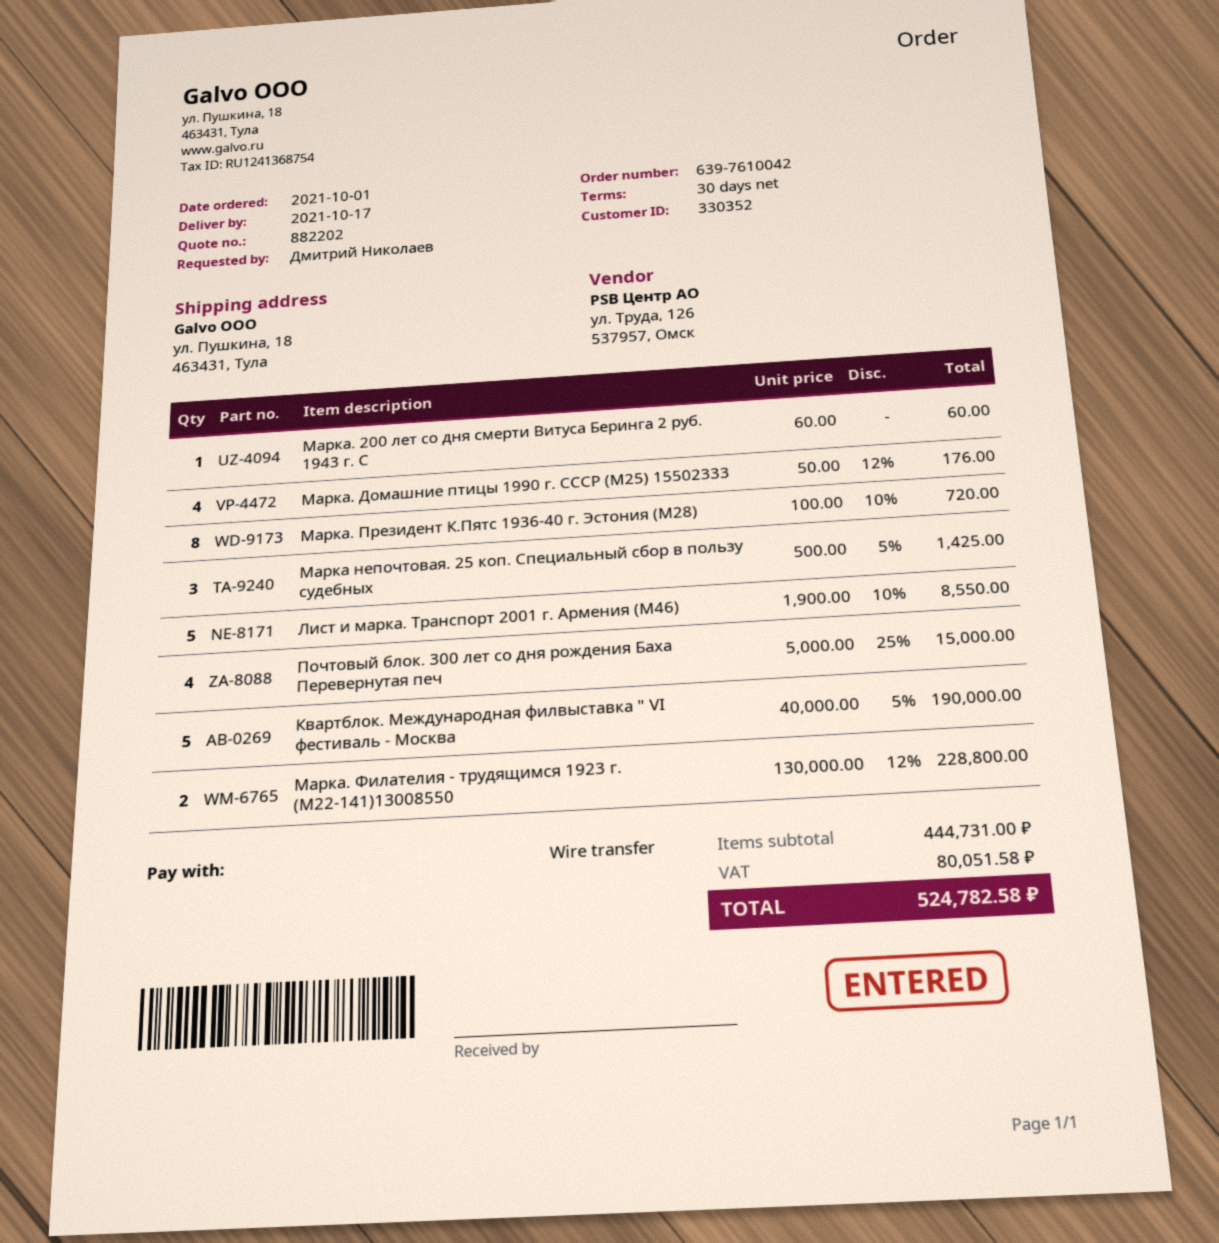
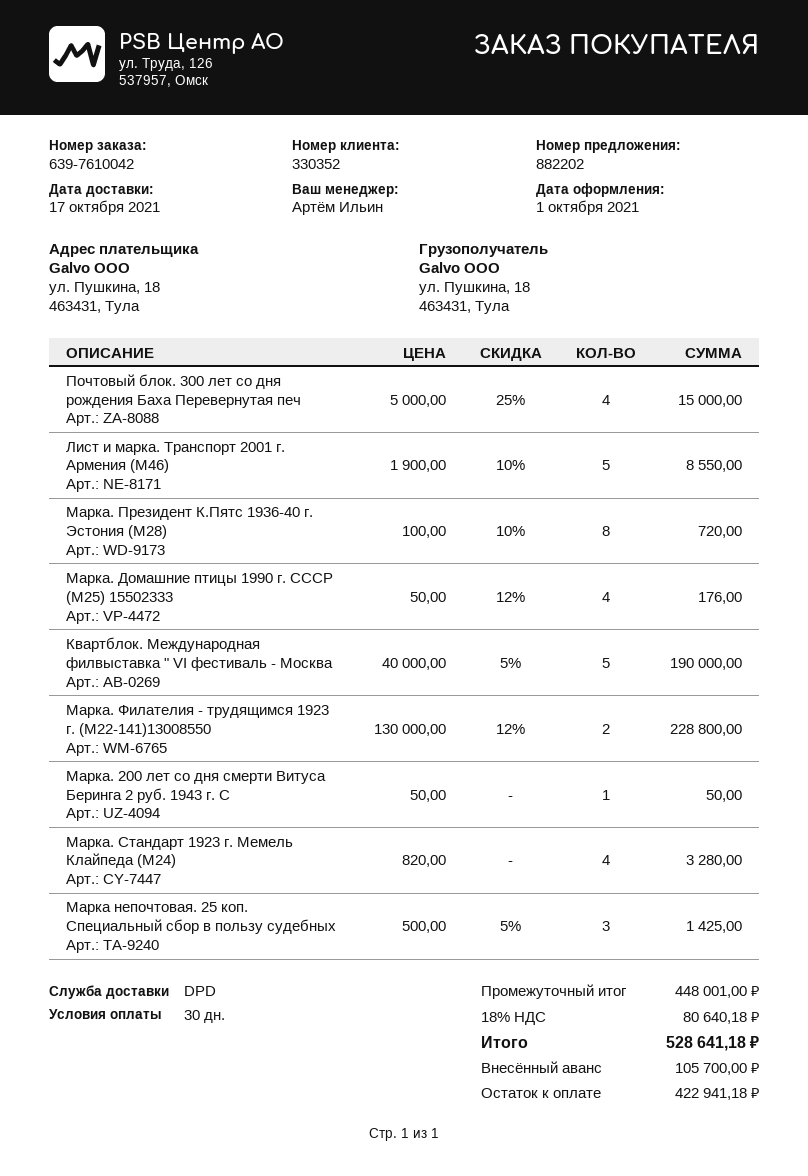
Марка. 200 лет со дня смерти Витуса Беринга 2 руб. 1943 г. С: 1 x 60.00 = 60.00 -> 1 x 50.00 = 50.00
Марка. Стандарт 1923 г. Мемель Клайпеда (М24): none -> 4 x 820.00 = 3280.00
subtotal: 444731.00 -> 448001.00
tax: 80051.58 -> 80640.18
total: 524782.58 -> 528641.18

